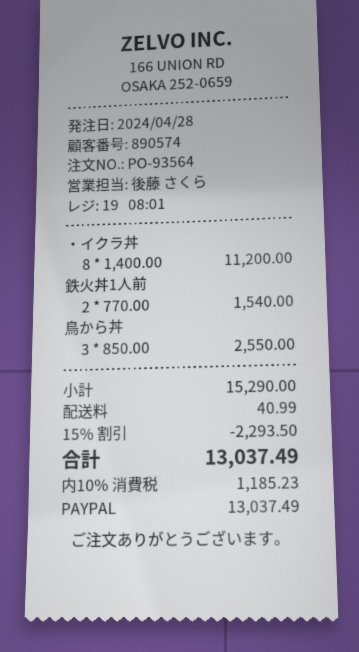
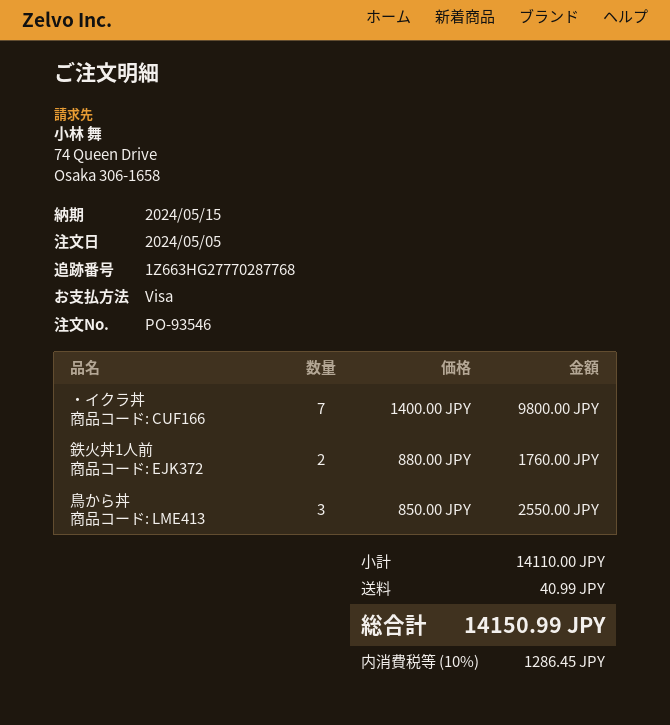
order number: PO-93564 -> PO-93546
order date: 2024-04-28 -> 2024-05-05
payment method: PayPal -> Visa
・イクラ丼: 8 x 1400.00 = 11200.00 -> 7 x 1400.00 = 9800.00
鉄火丼1人前: 2 x 770.00 = 1540.00 -> 2 x 880.00 = 1760.00
subtotal: 15290.00 -> 14110.00
discount: 15% = 2293.50 -> none
tax: 10% = 1185.23 -> 10% = 1286.45
total: 13037.49 -> 14150.99

